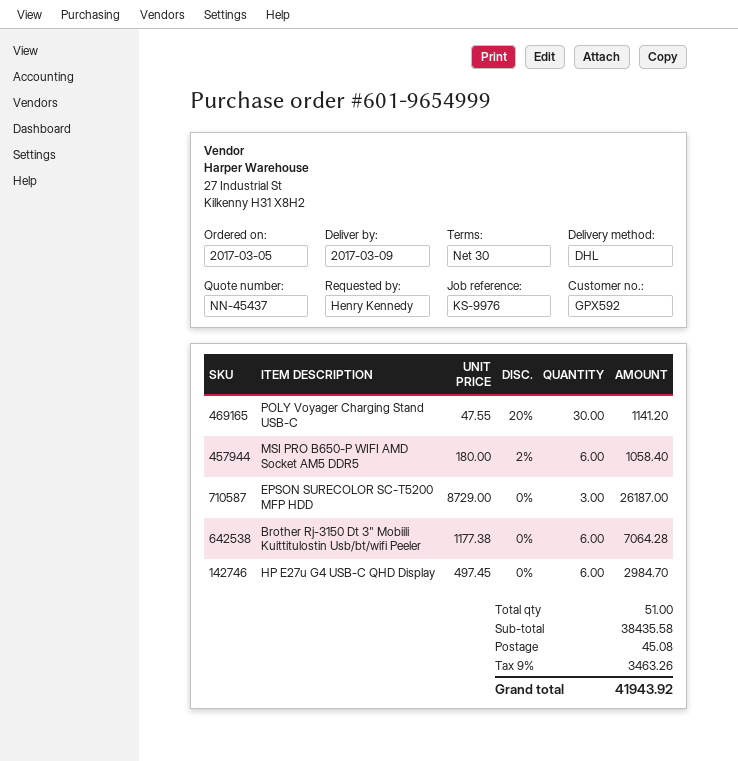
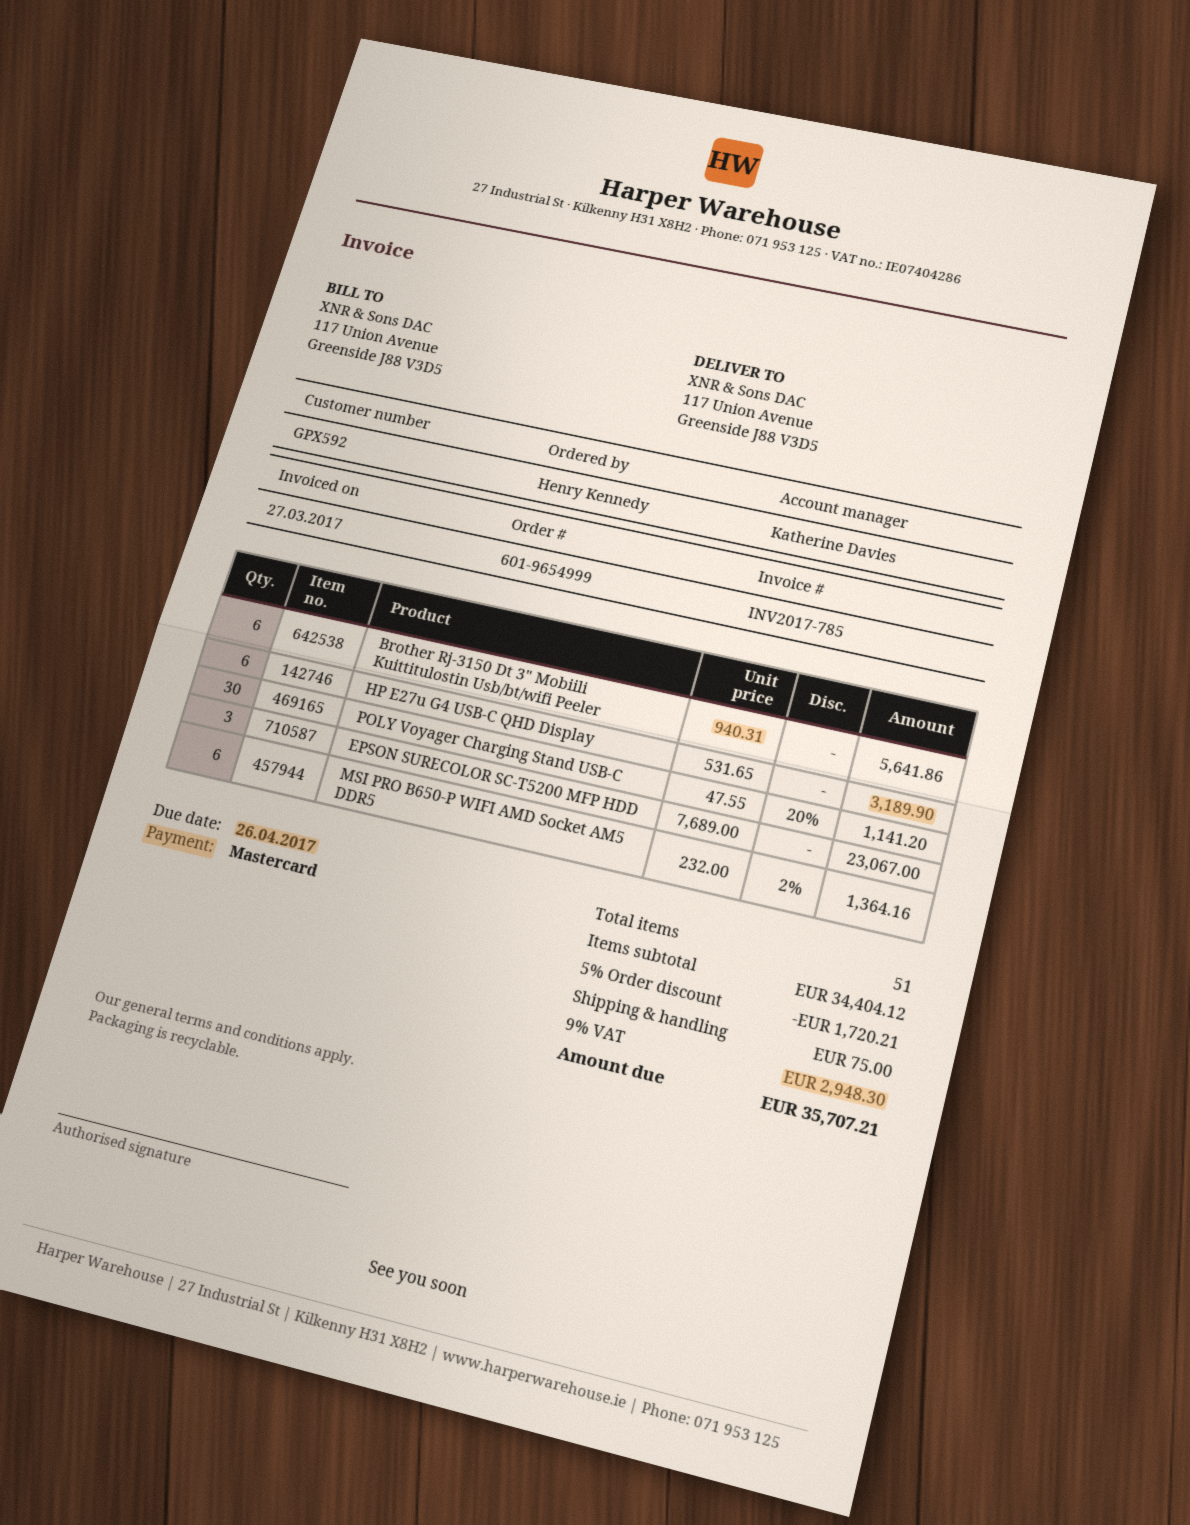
MSI PRO B650-P WIFI AMD Socket AM5 DDR5: 6 x 180.00 - 2% = 1058.40 -> 6 x 232.00 - 2% = 1364.16
EPSON SURECOLOR SC-T5200 MFP HDD: 3 x 8729.00 = 26187.00 -> 3 x 7689.00 = 23067.00
Brother Rj-3150 Dt 3" Mobiili Kuittitulostin Usb/bt/wifi Peeler: 6 x 1177.38 = 7064.28 -> 6 x 940.31 = 5641.86
HP E27u G4 USB-C QHD Display: 6 x 497.45 = 2984.70 -> 6 x 531.65 = 3189.90
subtotal: 38435.58 -> 34404.12
discount: none -> 5% = 1720.21
shipping: 45.08 -> 75.00
tax: 9% = 3463.26 -> 9% = 2948.30
total: 41943.92 -> 35707.21

